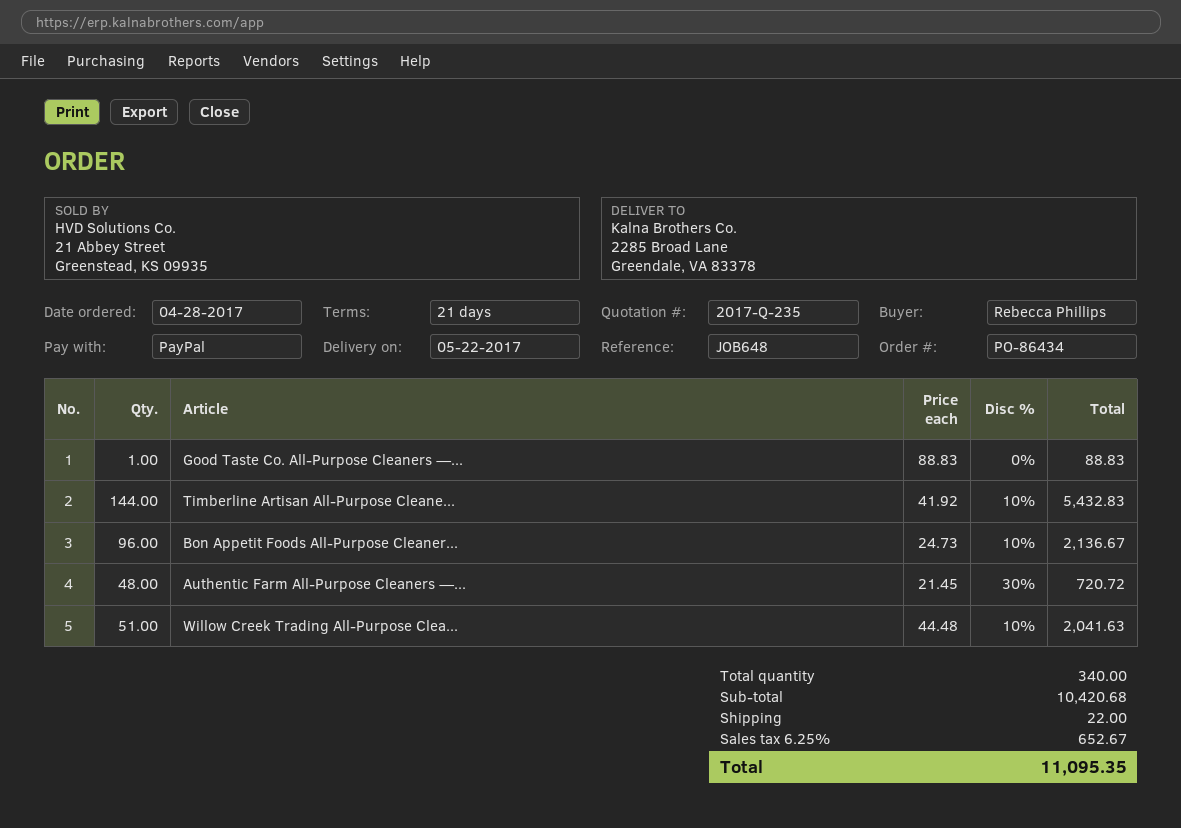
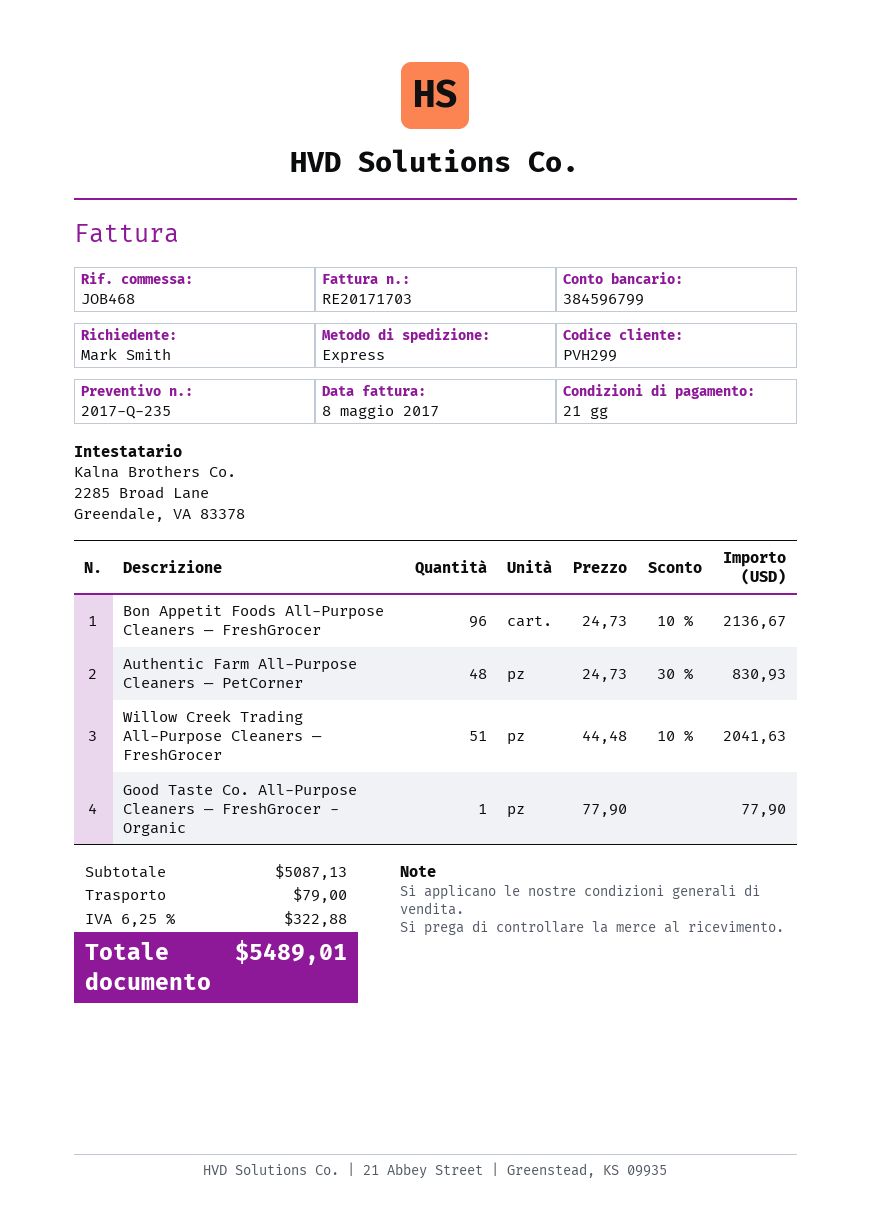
reference: JOB648 -> JOB468
ordered by: Rebecca Phillips -> Mark Smith
Good Taste Co. All-Purpose Cleaners —...: 1 x 88.83 = 88.83 -> 1 x 77.90 = 77.90
Timberline Artisan All-Purpose Cleane...: 144 x 41.92 - 10% = 5432.83 -> none
Authentic Farm All-Purpose Cleaners —...: 48 x 21.45 - 30% = 720.72 -> 48 x 24.73 - 30% = 830.93
subtotal: 10420.68 -> 5087.13
shipping: 22.00 -> 79.00
tax: 6.25% = 652.67 -> 6.25% = 322.88
total: 11095.35 -> 5489.01

